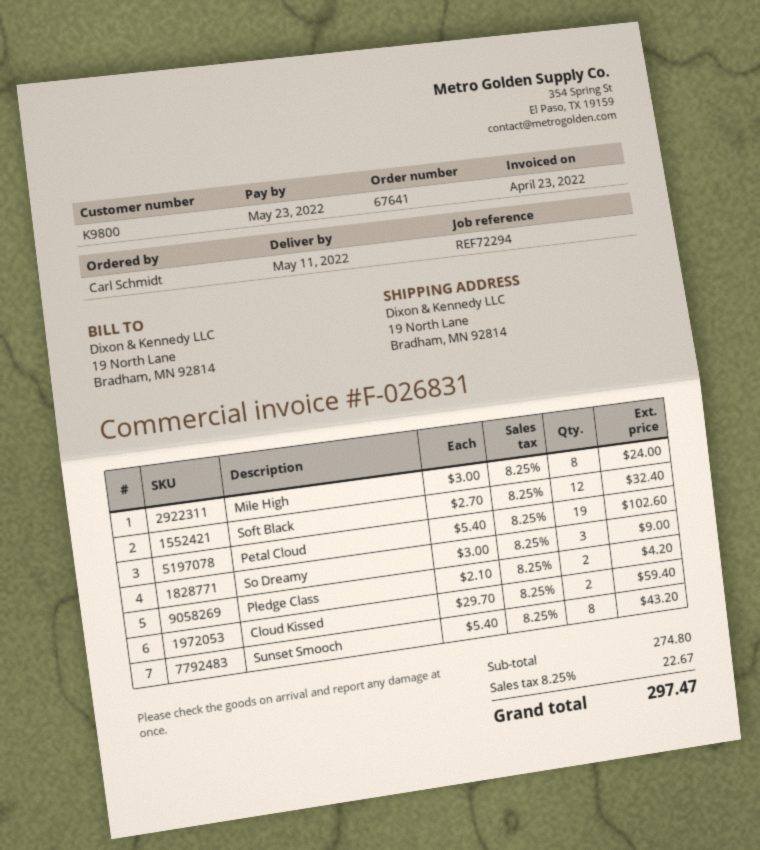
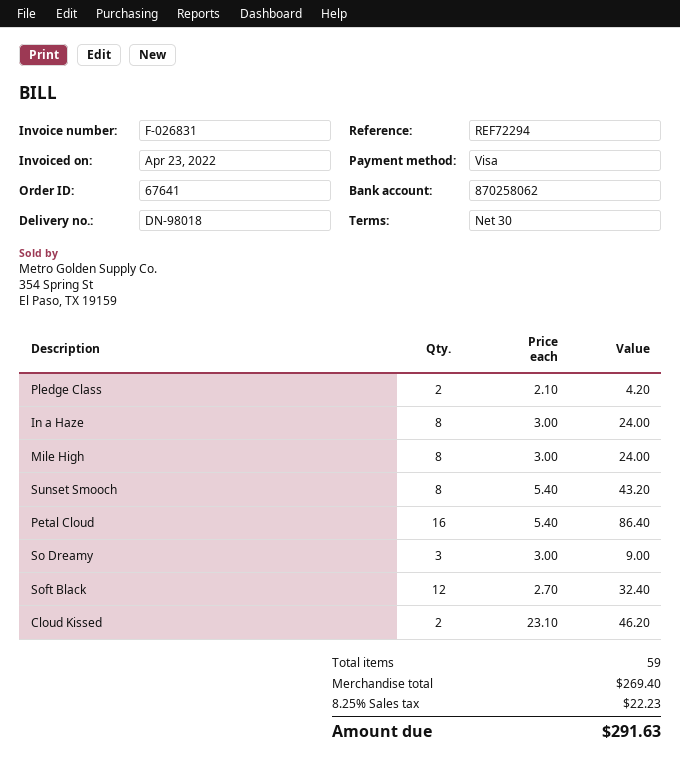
Petal Cloud: 19 x 5.40 = 102.60 -> 16 x 5.40 = 86.40
Cloud Kissed: 2 x 29.70 = 59.40 -> 2 x 23.10 = 46.20
In a Haze: none -> 8 x 3.00 = 24.00
subtotal: 274.80 -> 269.40
tax: 8.25% = 22.67 -> 8.25% = 22.23
total: 297.47 -> 291.63

